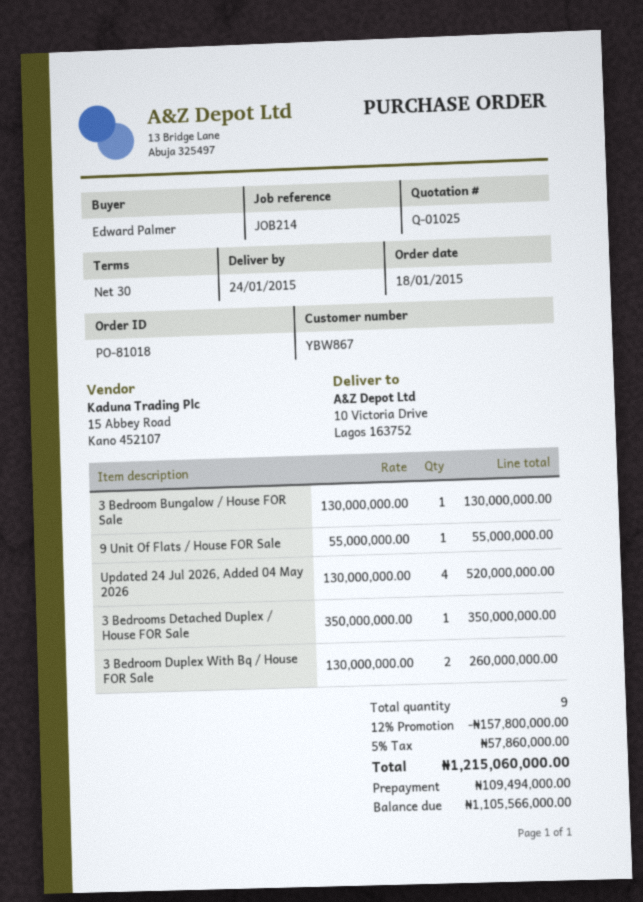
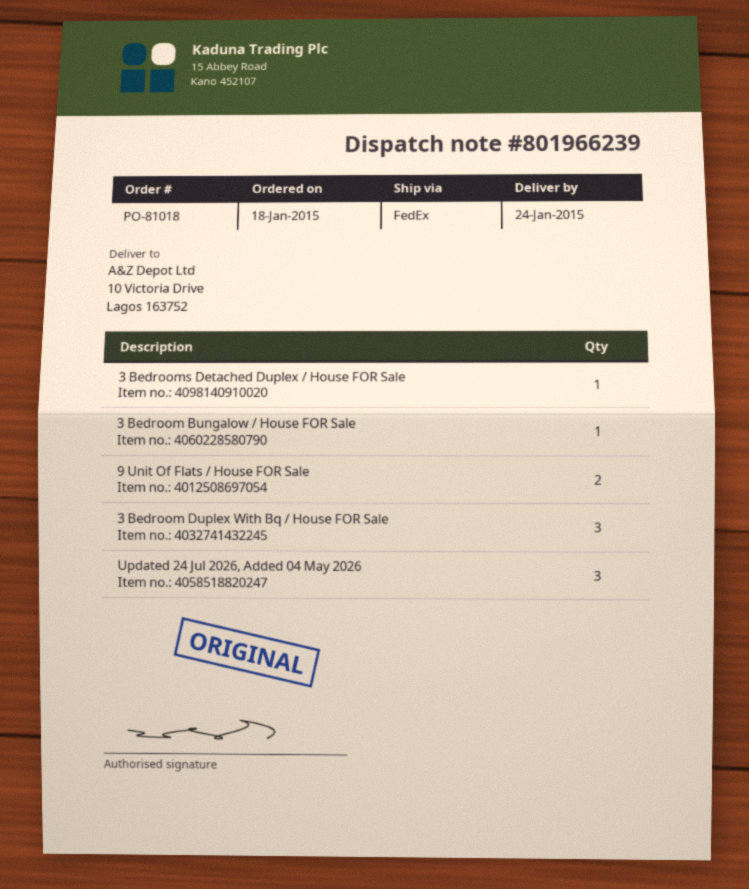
9 Unit Of Flats / House FOR Sale: 1 -> 2
Updated 24 Jul 2026, Added 04 May 2026: 4 -> 3
3 Bedroom Duplex With Bq / House FOR Sale: 2 -> 3

